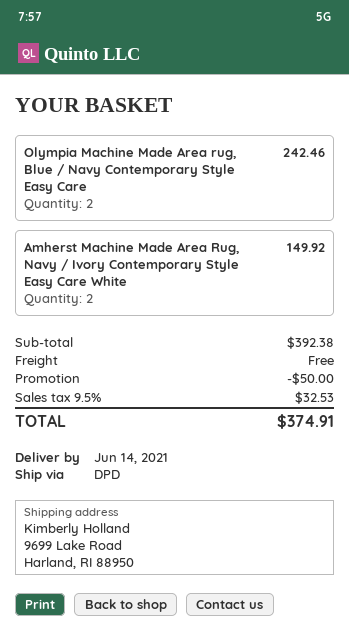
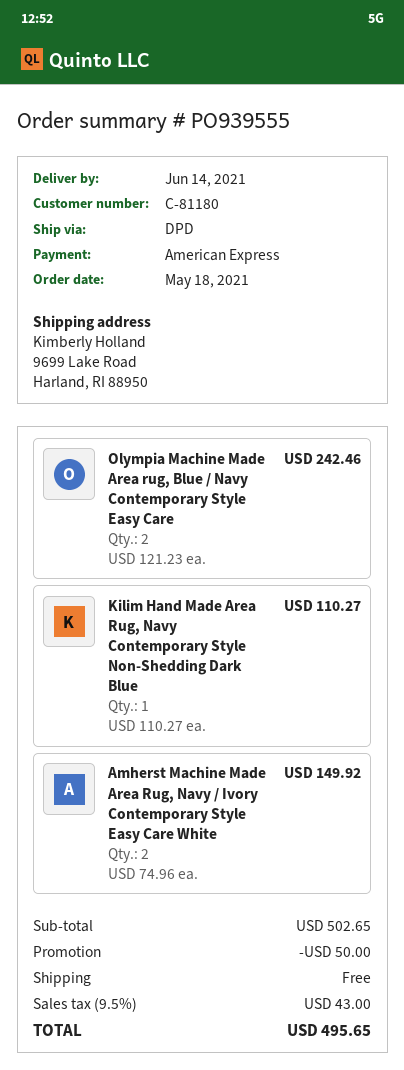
Kilim Hand Made Area Rug, Navy Contemporary Style Non-Shedding Dark Blue: none -> 1 for 110.27
subtotal: 392.38 -> 502.65
tax: 9.5% = 32.53 -> 9.5% = 43.00
total: 374.91 -> 495.65

